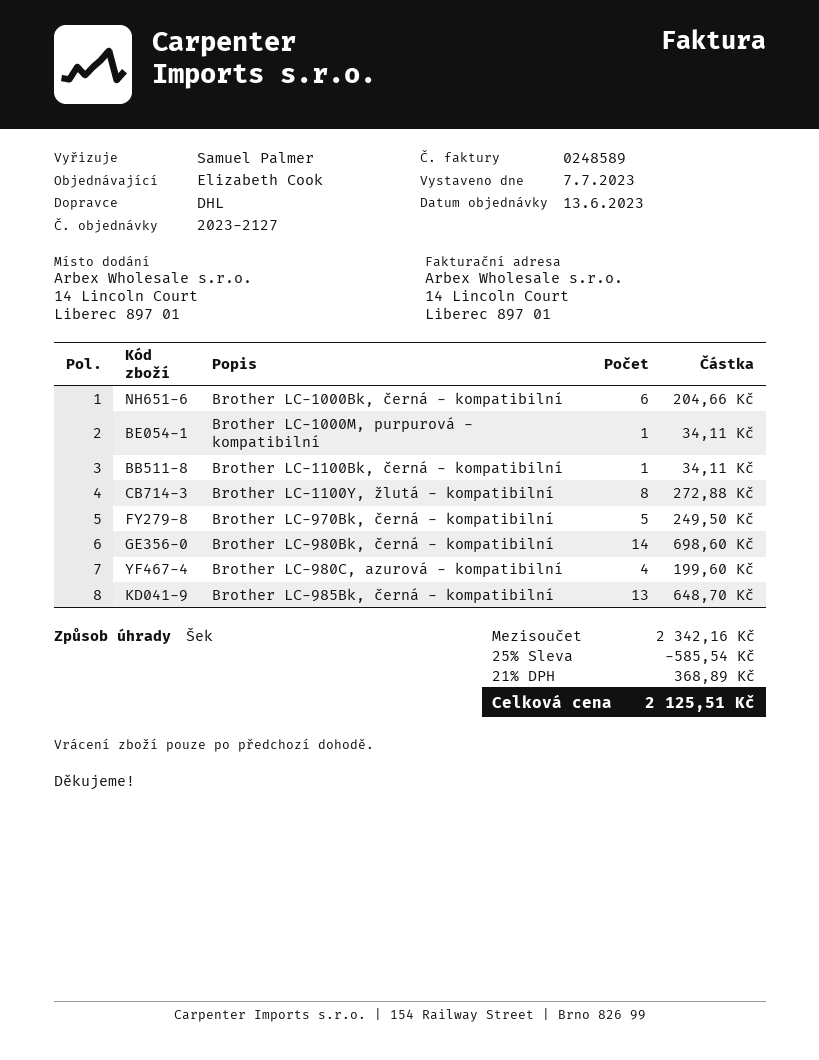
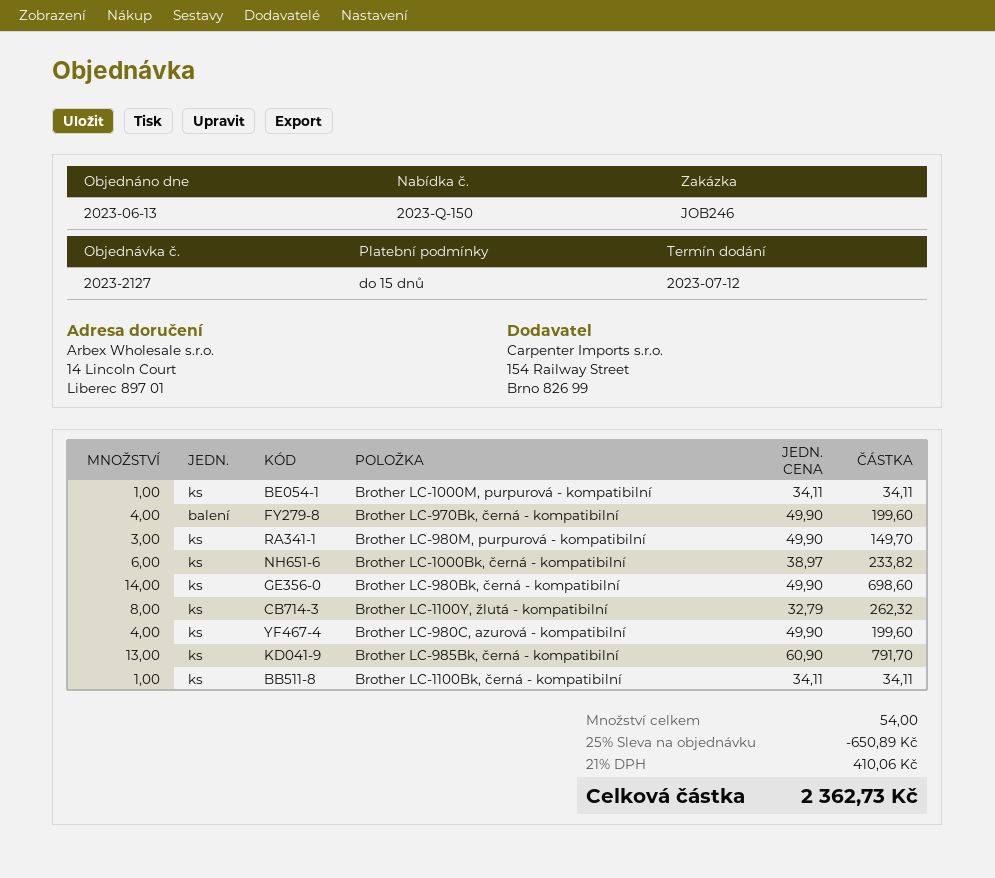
Brother LC-1000Bk, černá - kompatibilní: 6 for 204.66 -> 6 for 233.82
Brother LC-1100Y, žlutá - kompatibilní: 8 for 272.88 -> 8 for 262.32
Brother LC-970Bk, černá - kompatibilní: 5 for 249.50 -> 4 for 199.60
Brother LC-985Bk, černá - kompatibilní: 13 for 648.70 -> 13 for 791.70
Brother LC-980M, purpurová - kompatibilní: none -> 3 for 149.70
discount: 25% = 585.54 -> 25% = 650.89
tax: 21% = 368.89 -> 21% = 410.06
total: 2125.51 -> 2362.73

